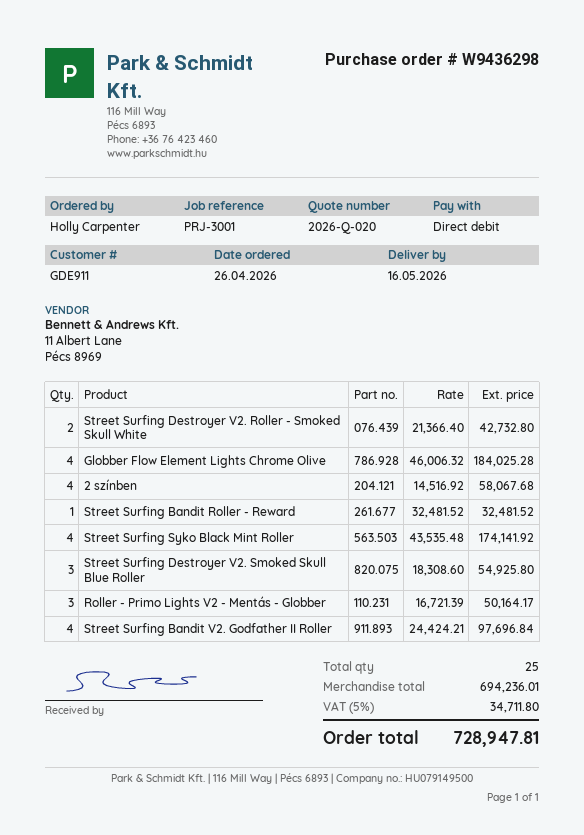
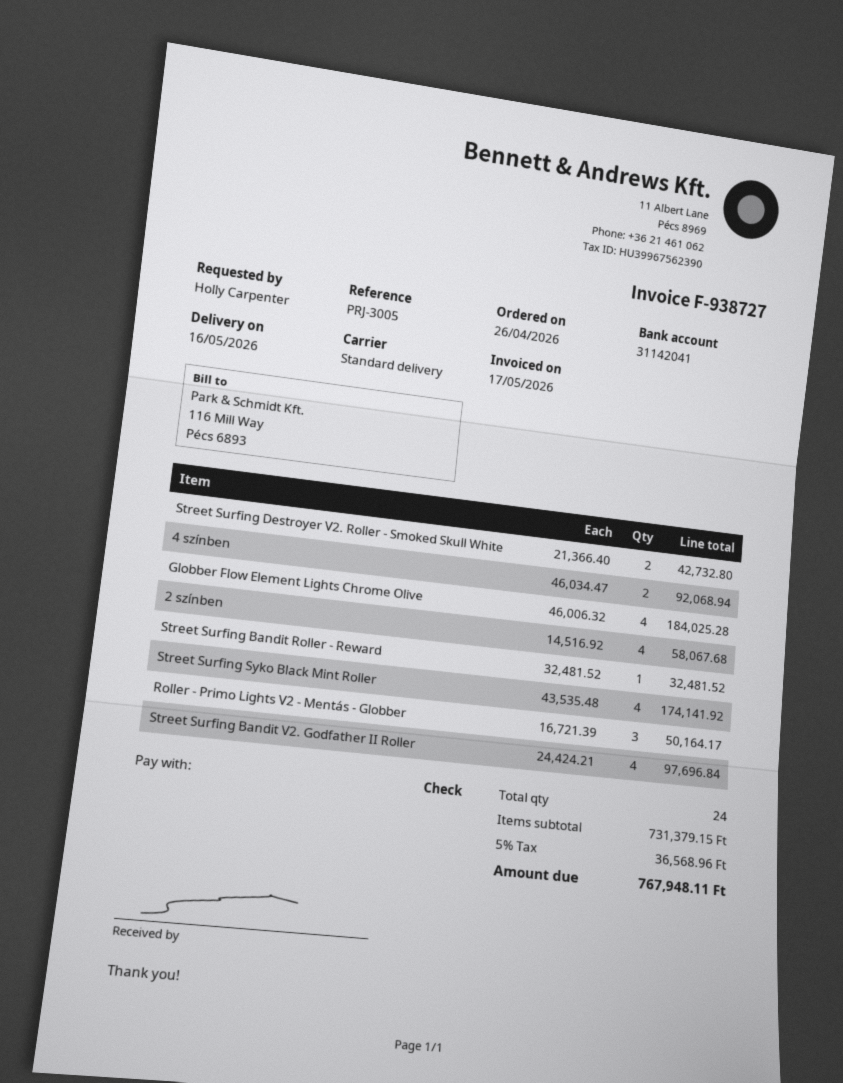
reference: PRJ-3001 -> PRJ-3005
payment method: direct debit -> cheque
Street Surfing Destroyer V2. Smoked Skull Blue Roller: 3 x 18308.60 = 54925.80 -> none
4 színben: none -> 2 x 46034.47 = 92068.94
total quantity: 25 -> 24
subtotal: 694236.01 -> 731379.15
tax: 5% = 34711.80 -> 5% = 36568.96
total: 728947.81 -> 767948.11

